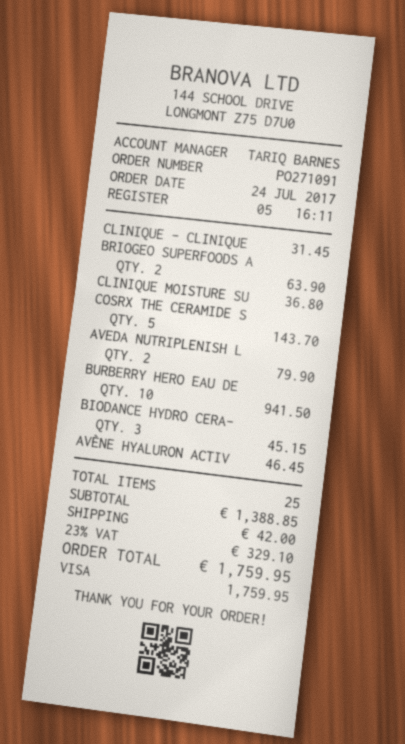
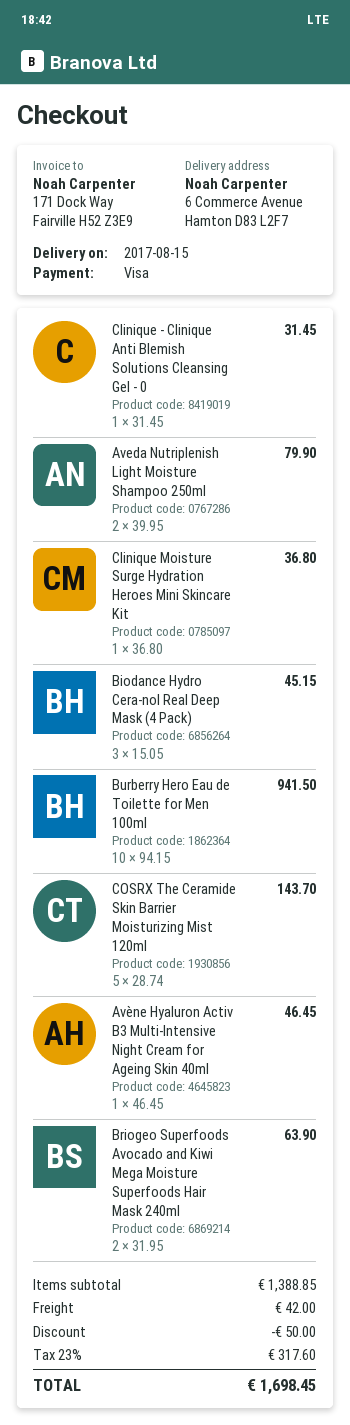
discount: none -> 50.00
tax: 23% = 329.10 -> 23% = 317.60
total: 1759.95 -> 1698.45

